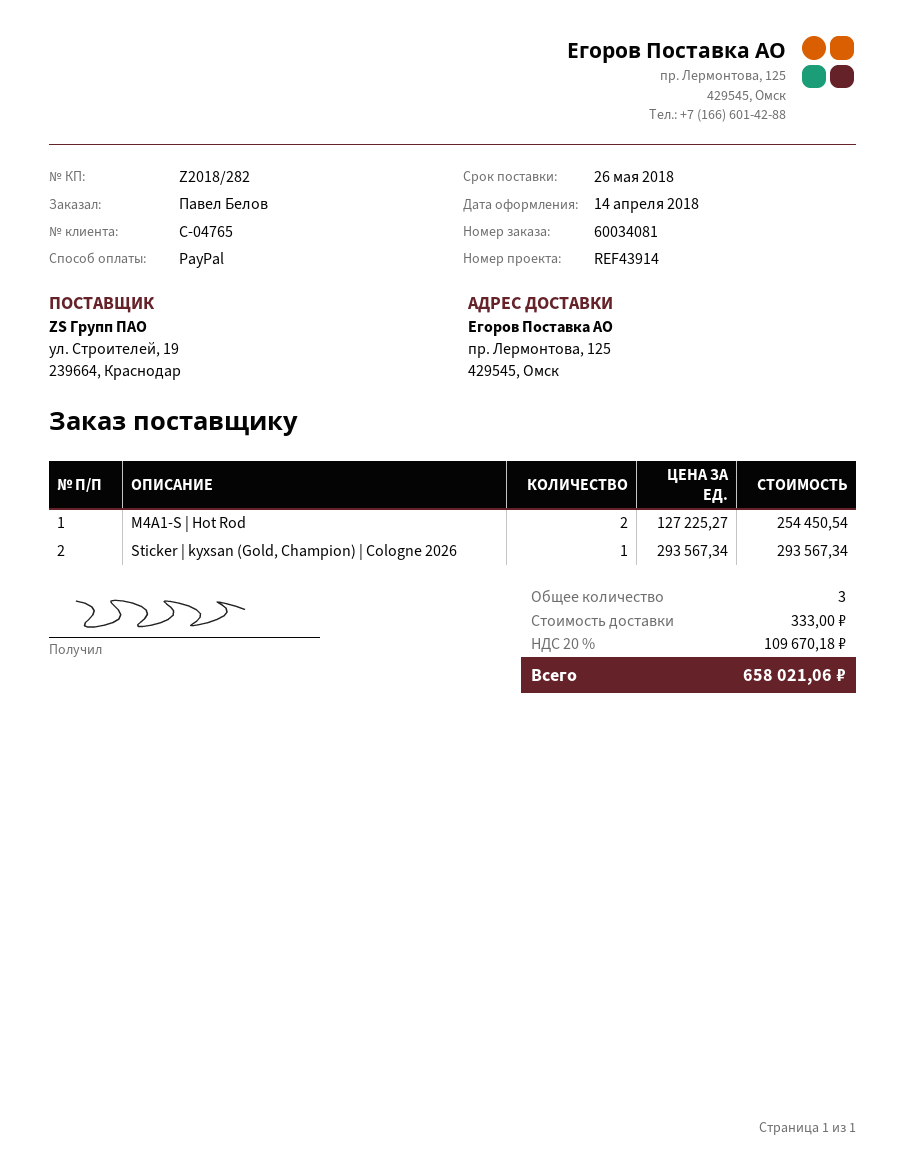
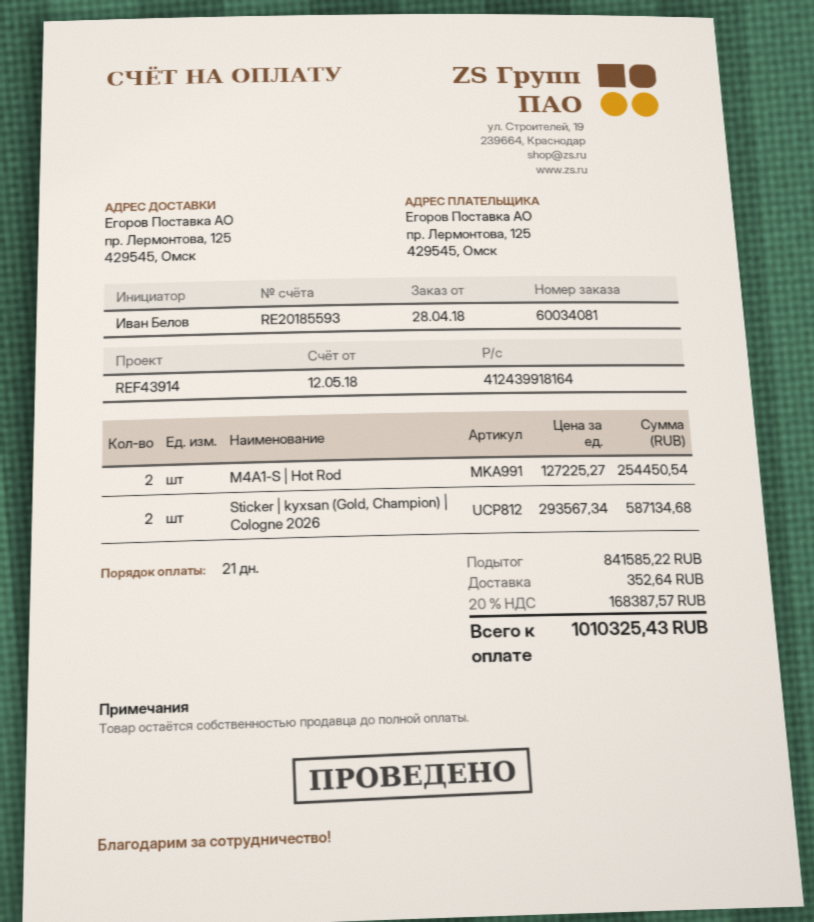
order date: 2018-04-14 -> 2018-04-28
ordered by: Павел Белов -> Иван Белов
Sticker | kyxsan (Gold, Champion) | Cologne 2026: 1 x 293567.34 = 293567.34 -> 2 x 293567.34 = 587134.68
shipping: 333.00 -> 352.64
tax: 20% = 109670.18 -> 20% = 168387.57
total: 658021.06 -> 1010325.43

